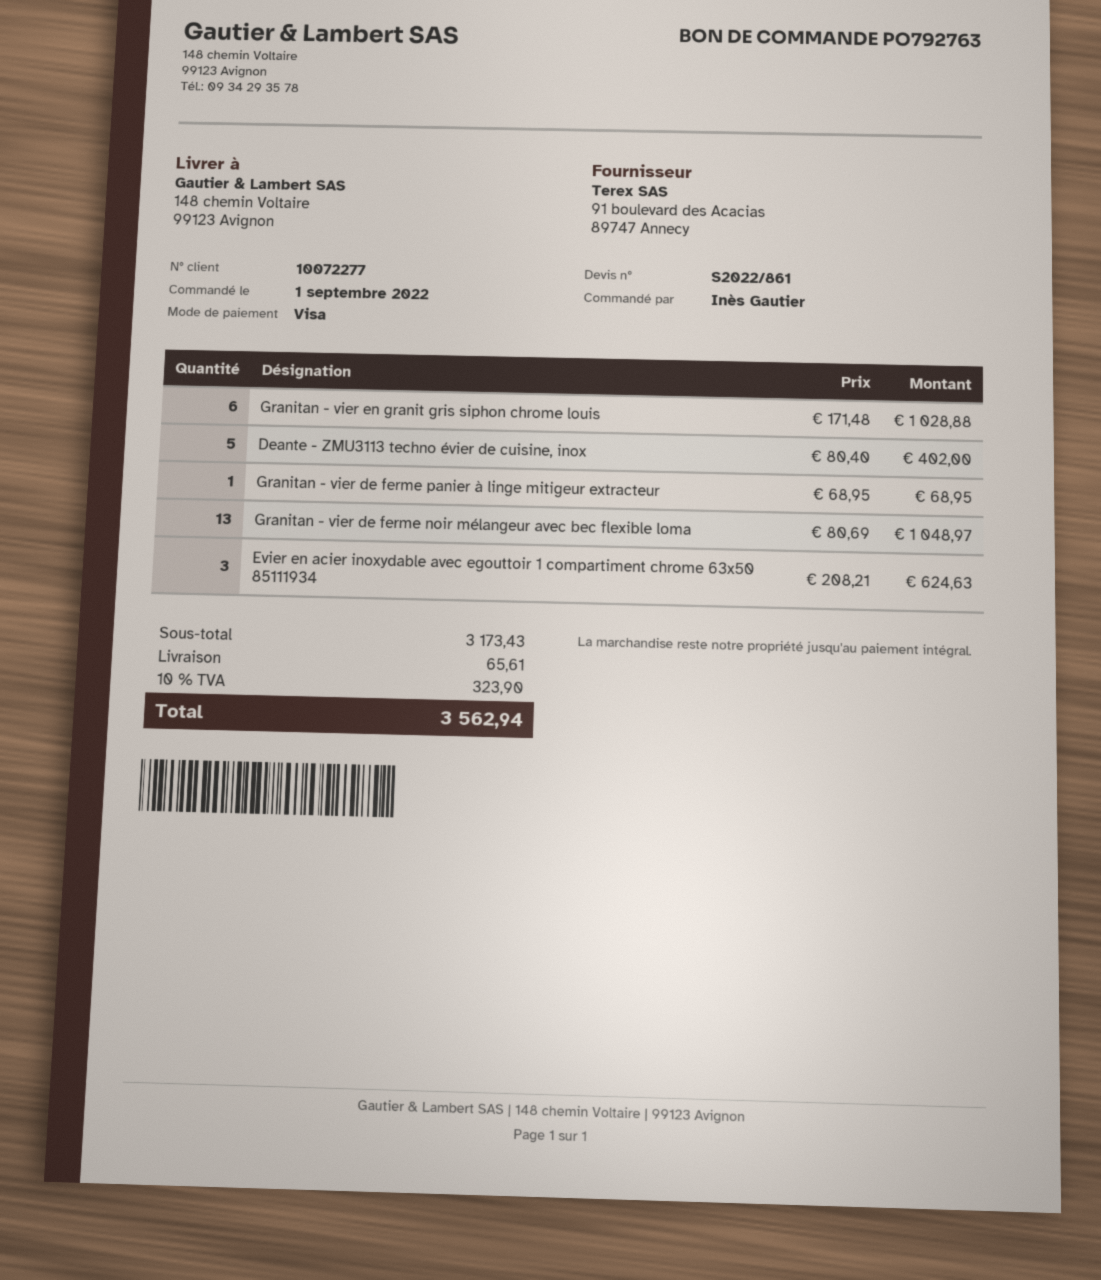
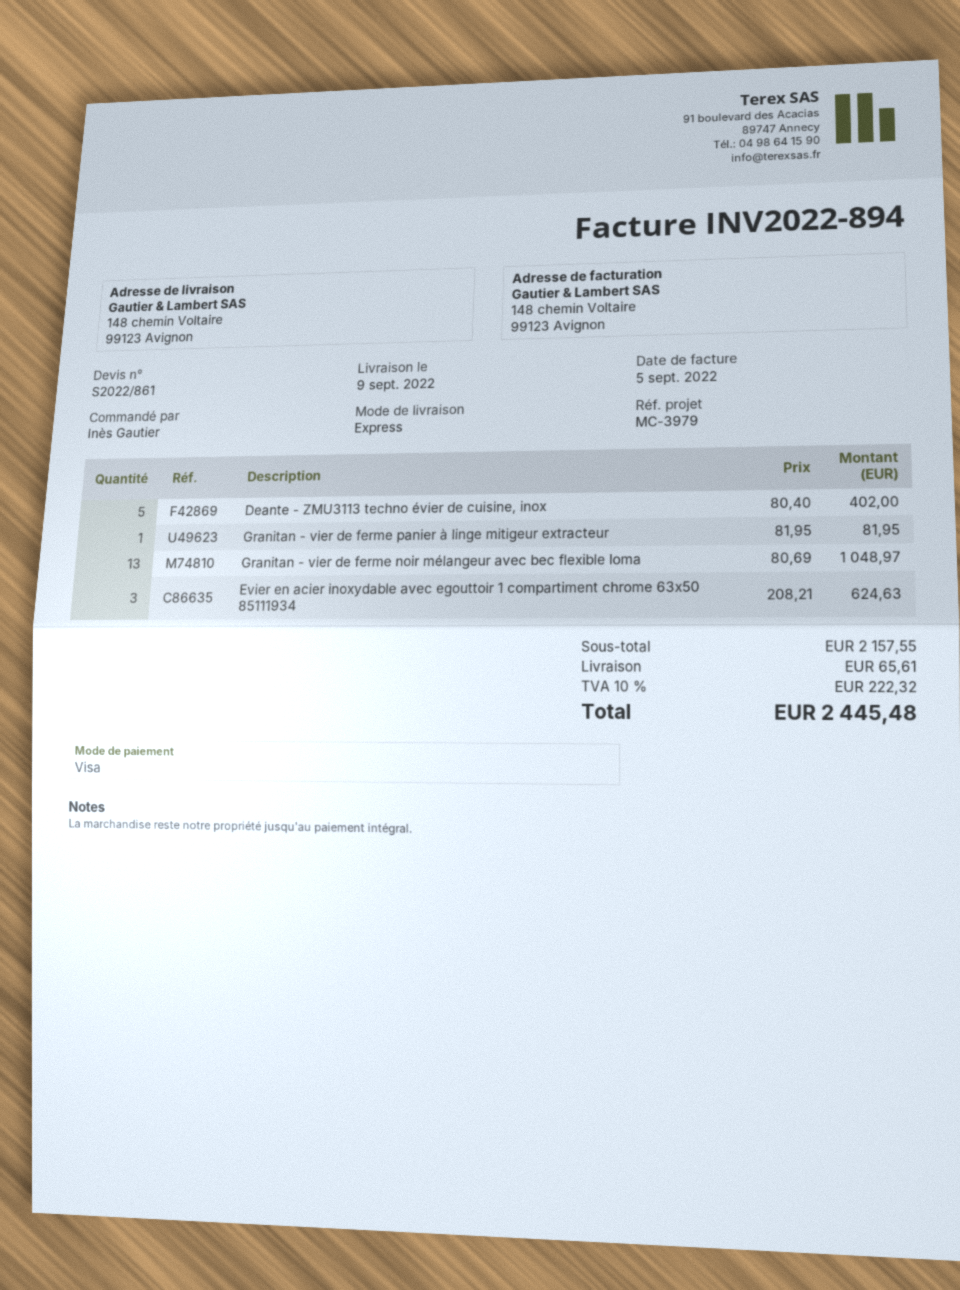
Granitan - vier en granit gris siphon chrome louis: 6 x 171.48 = 1028.88 -> none
Granitan - vier de ferme panier à linge mitigeur extracteur: 1 x 68.95 = 68.95 -> 1 x 81.95 = 81.95
subtotal: 3173.43 -> 2157.55
tax: 10% = 323.90 -> 10% = 222.32
total: 3562.94 -> 2445.48

